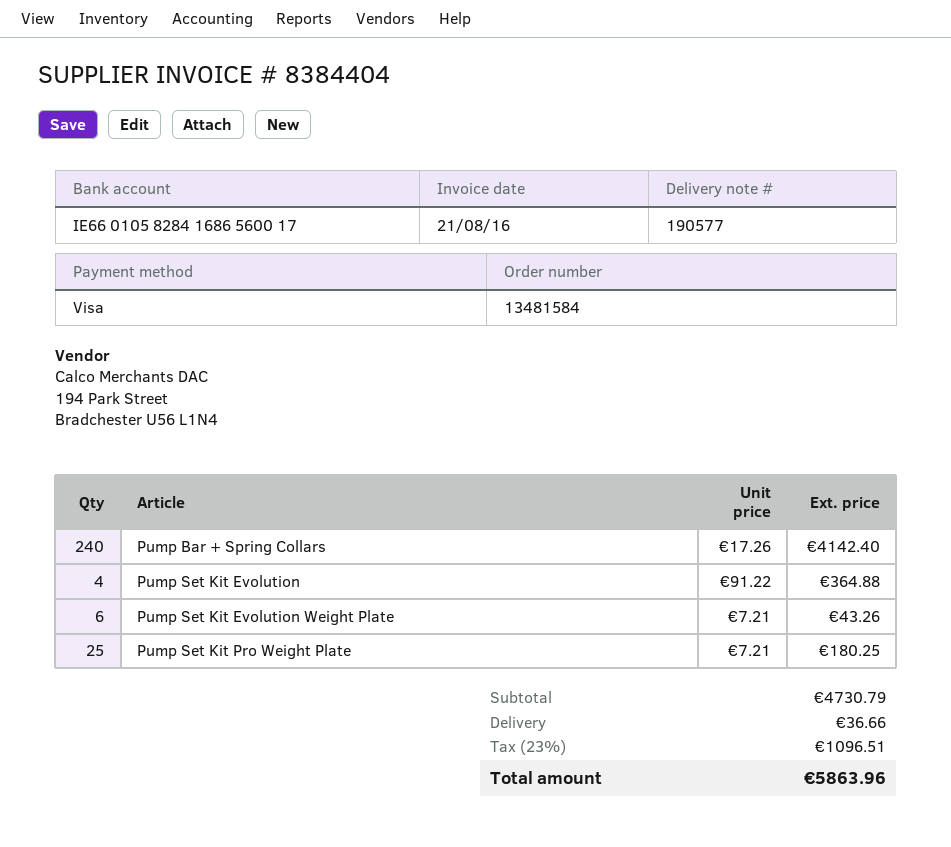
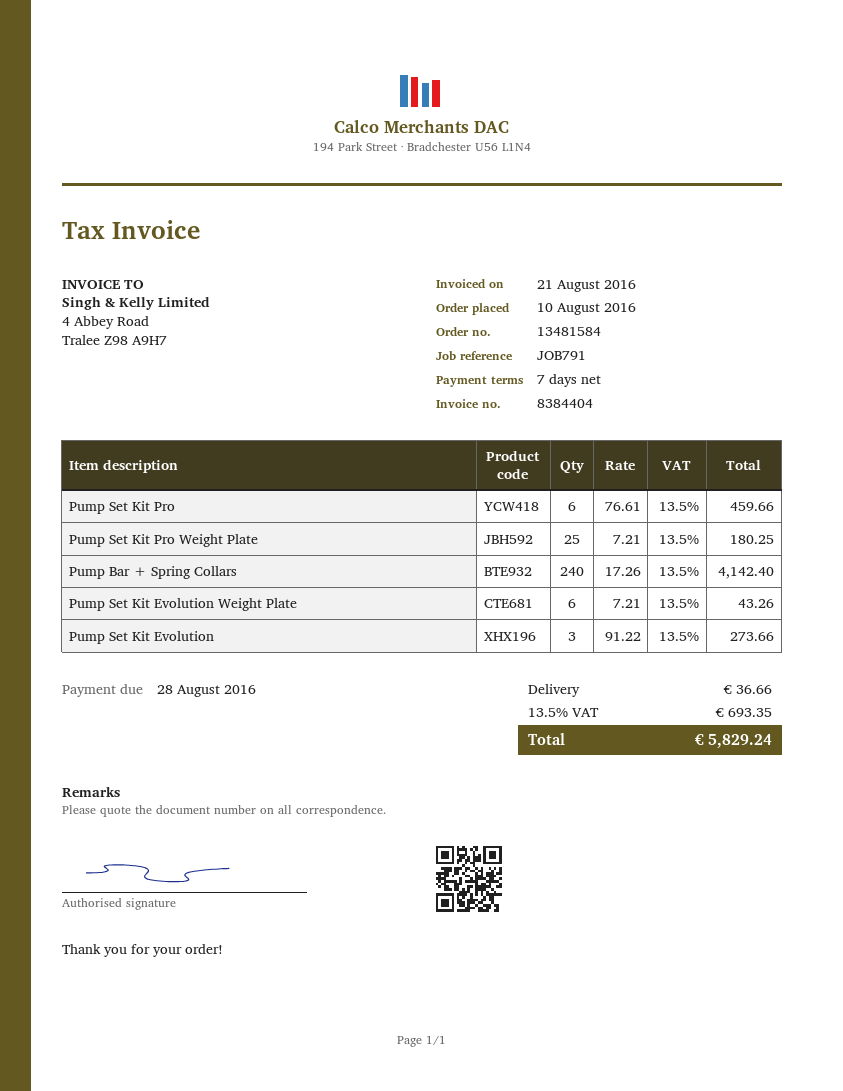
Pump Set Kit Evolution: 4 x 91.22 = 364.88 -> 3 x 91.22 = 273.66
Pump Set Kit Pro: none -> 6 x 76.61 = 459.66
tax: 23% = 1096.51 -> 13.5% = 693.35
total: 5863.96 -> 5829.24

